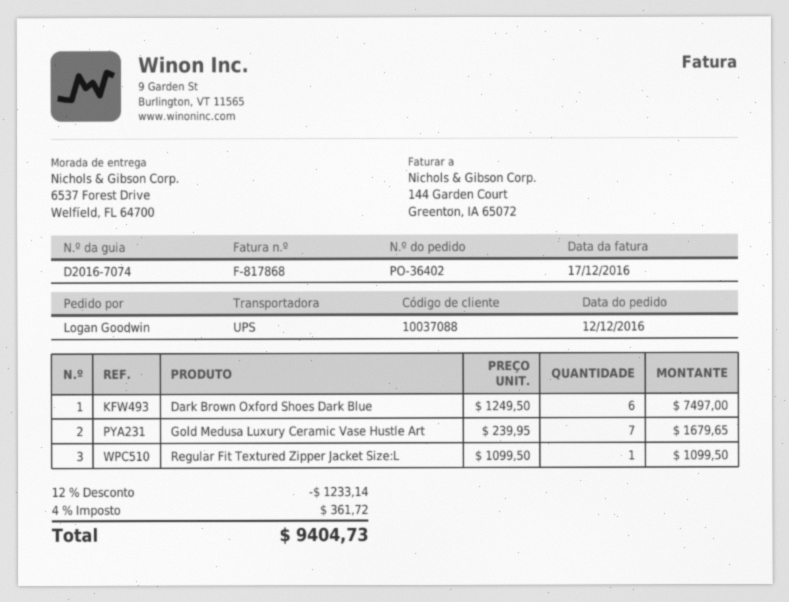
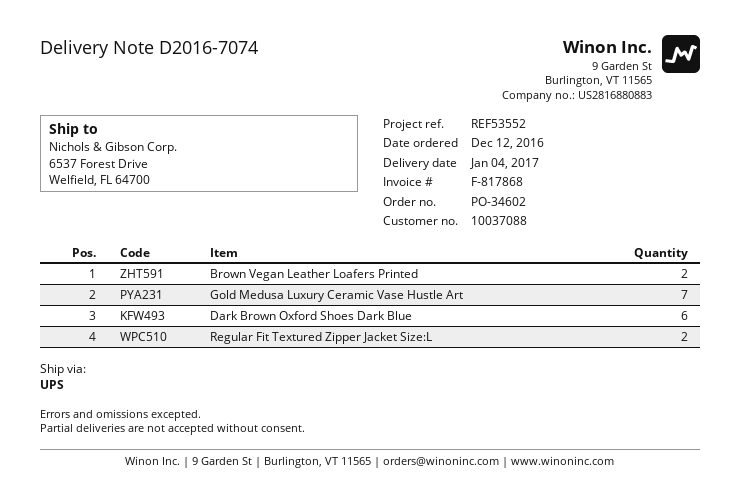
order number: PO-36402 -> PO-34602
Regular Fit Textured Zipper Jacket Size:L: 1 -> 2
Brown Vegan Leather Loafers Printed: none -> 2

